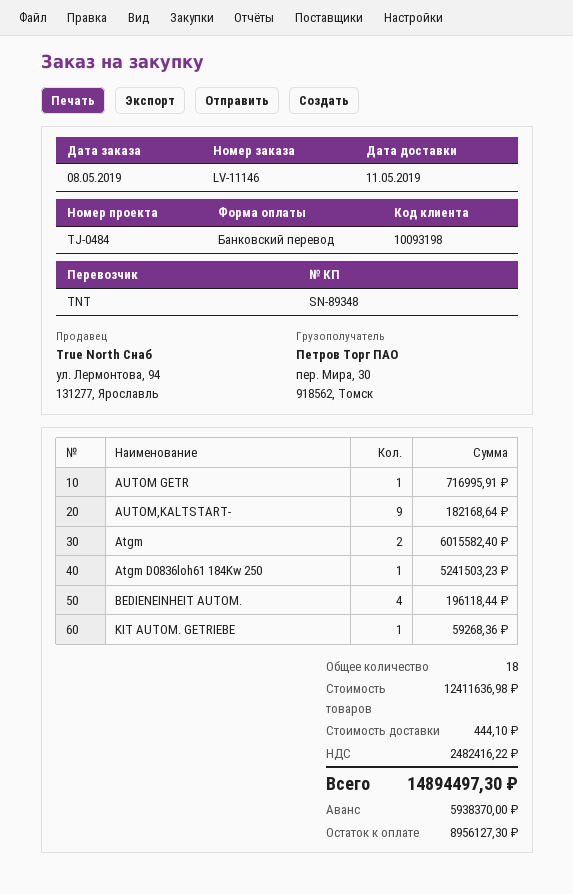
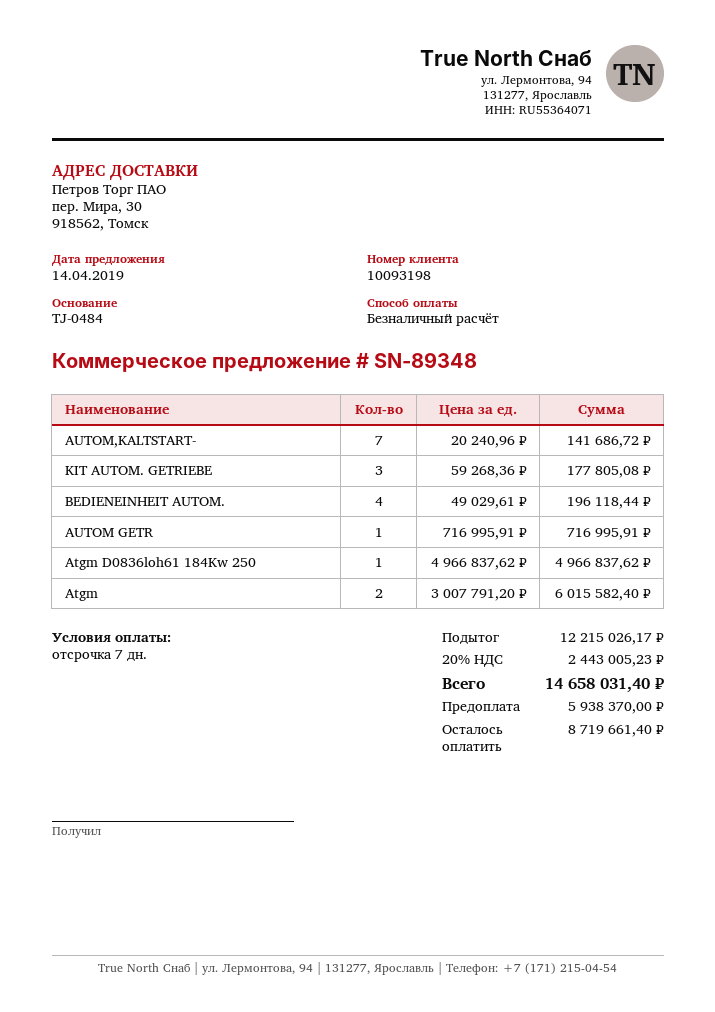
AUTOM,KALTSTART-: 9 for 182168.64 -> 7 for 141686.72
Atgm D0836loh61 184Kw 250: 1 for 5241503.23 -> 1 for 4966837.62
KIT AUTOM. GETRIEBE: 1 for 59268.36 -> 3 for 177805.08
subtotal: 12411636.98 -> 12215026.17
shipping: 444.10 -> none
tax: 2482416.22 -> 2443005.23
total: 14894497.30 -> 14658031.40
balance: 8956127.30 -> 8719661.40

